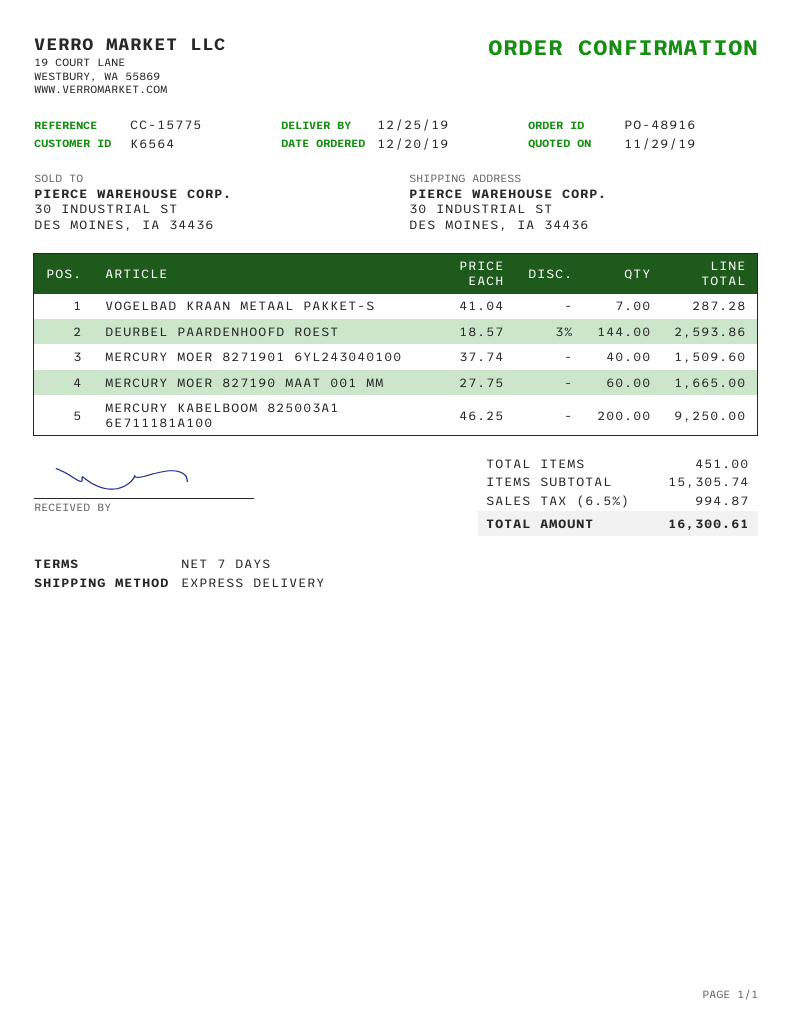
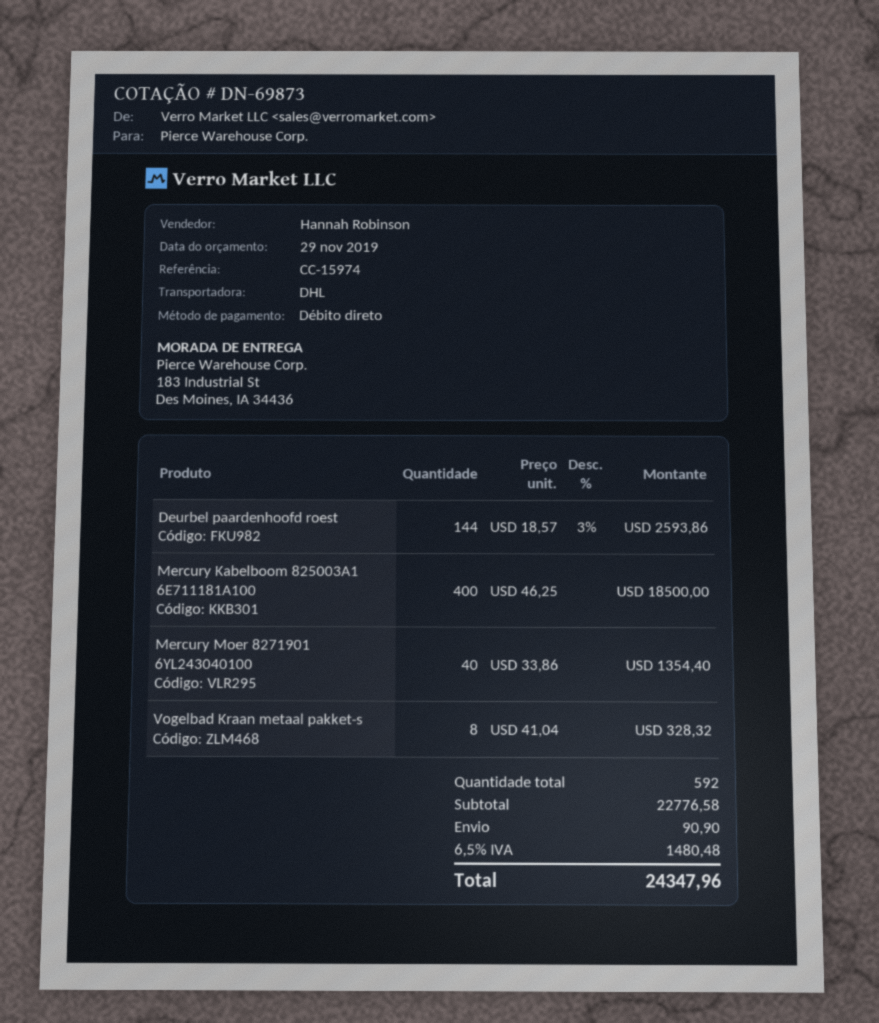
reference: CC-15775 -> CC-15974
shipping method: express -> DHL
ship to: 30 INDUSTRIAL ST, DES MOINES, IA 34436 -> 183 Industrial St, Des Moines, IA 34436
VOGELBAD KRAAN METAAL PAKKET-S: 7 x 41.04 = 287.28 -> 8 x 41.04 = 328.32
MERCURY MOER 8271901 6YL243040100: 40 x 37.74 = 1509.60 -> 40 x 33.86 = 1354.40
MERCURY MOER 827190 MAAT 001 MM: 60 x 27.75 = 1665.00 -> none
MERCURY KABELBOOM 825003A1 6E711181A100: 200 x 46.25 = 9250.00 -> 400 x 46.25 = 18500.00
total quantity: 451 -> 592
subtotal: 15305.74 -> 22776.58
shipping: none -> 90.90
tax: 6.5% = 994.87 -> 6.5% = 1480.48
total: 16300.61 -> 24347.96

